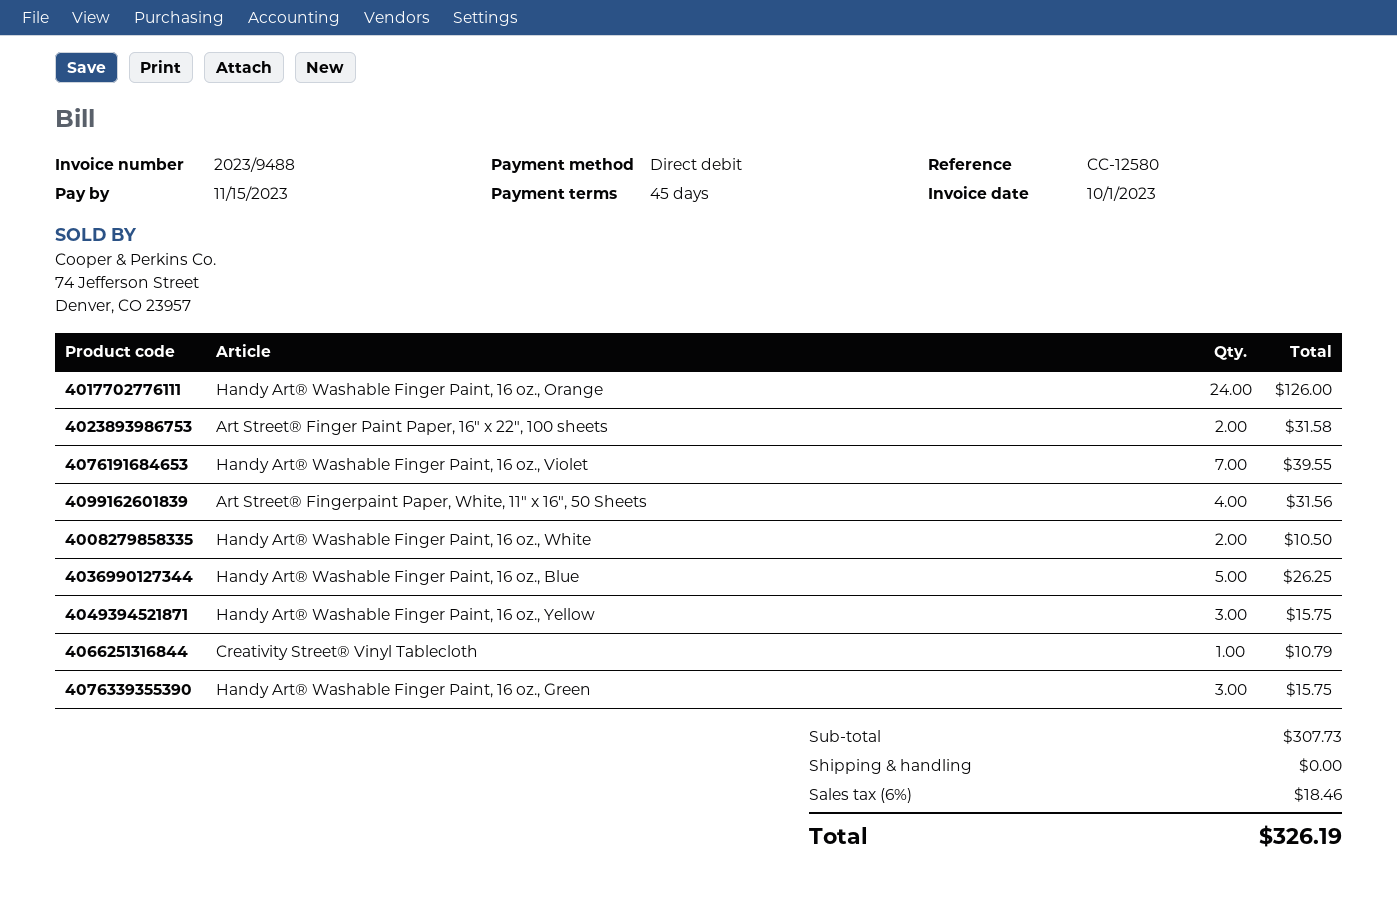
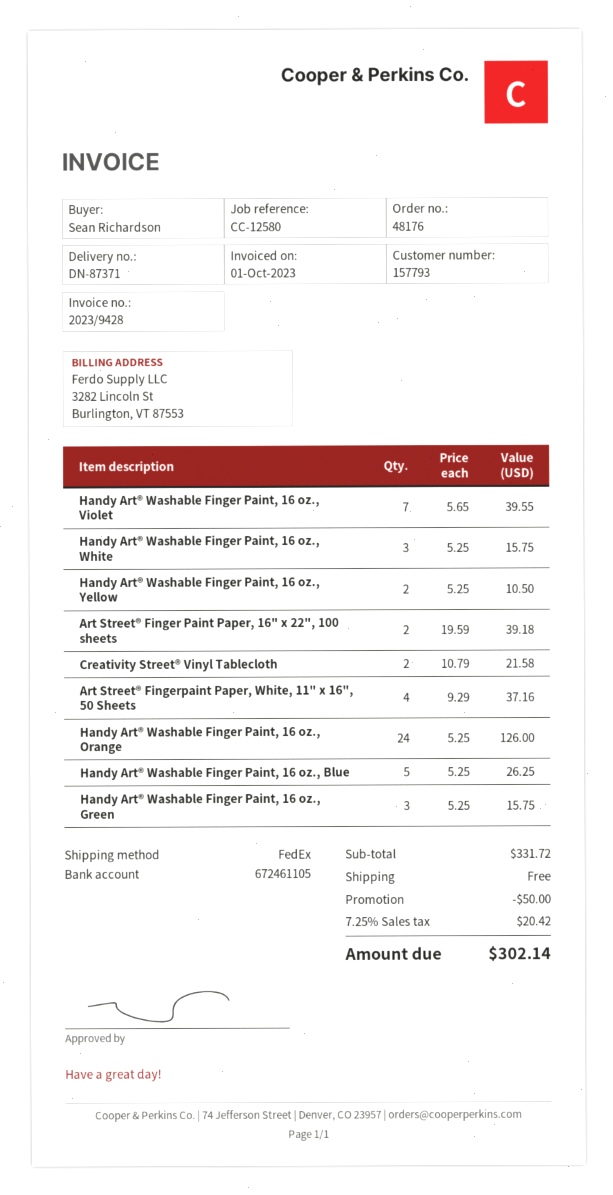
invoice number: 2023/9488 -> 2023/9428
Art Street® Finger Paint Paper, 16" x 22", 100 sheets: 2 for 31.58 -> 2 for 39.18
Art Street® Fingerpaint Paper, White, 11" x 16", 50 Sheets: 4 for 31.56 -> 4 for 37.16
Handy Art® Washable Finger Paint, 16 oz., White: 2 for 10.50 -> 3 for 15.75
Handy Art® Washable Finger Paint, 16 oz., Yellow: 3 for 15.75 -> 2 for 10.50
Creativity Street® Vinyl Tablecloth: 1 for 10.79 -> 2 for 21.58
subtotal: 307.73 -> 331.72
discount: none -> 50.00
tax: 6% = 18.46 -> 7.25% = 20.42
total: 326.19 -> 302.14

